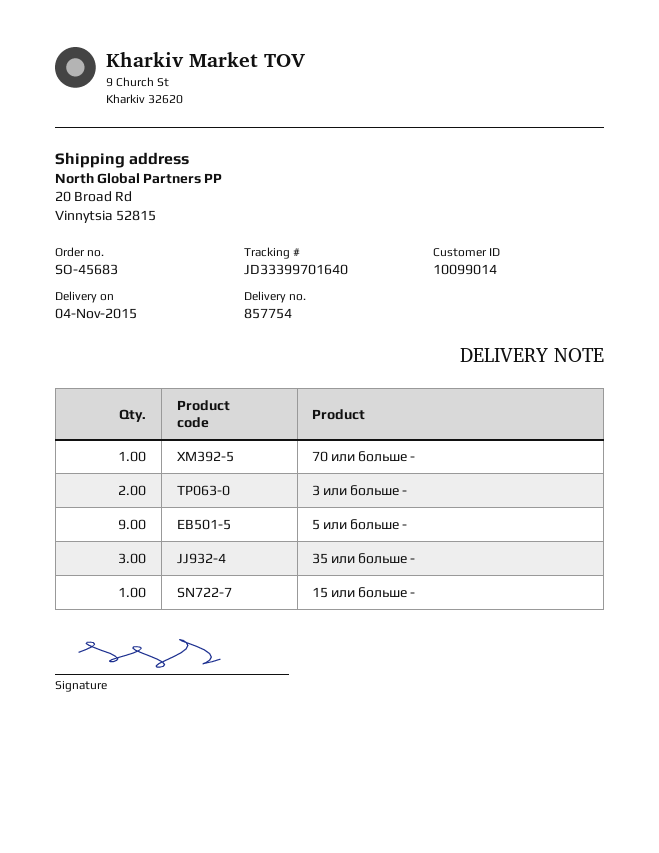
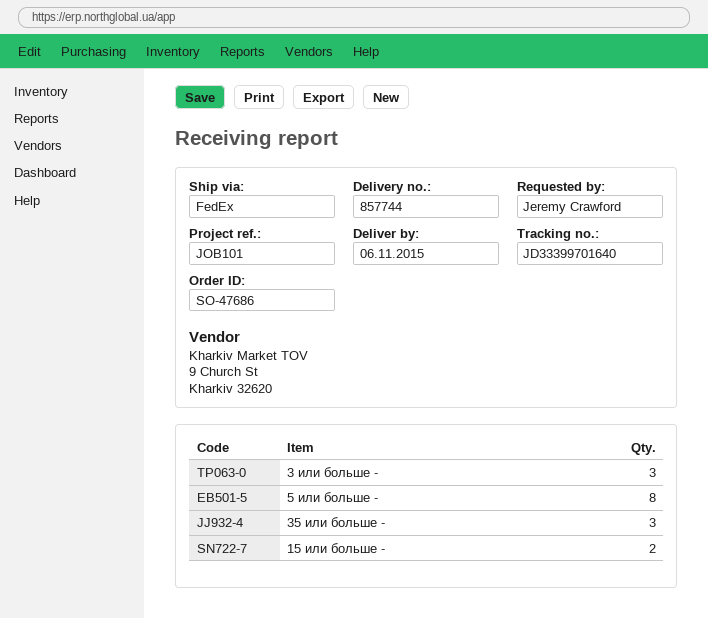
order number: SO-45683 -> SO-47686
delivery note number: 857754 -> 857744
delivery date: 2015-11-04 -> 2015-11-06
70 или больше -: 1 -> none
3 или больше -: 2 -> 3
5 или больше -: 9 -> 8
15 или больше -: 1 -> 2

